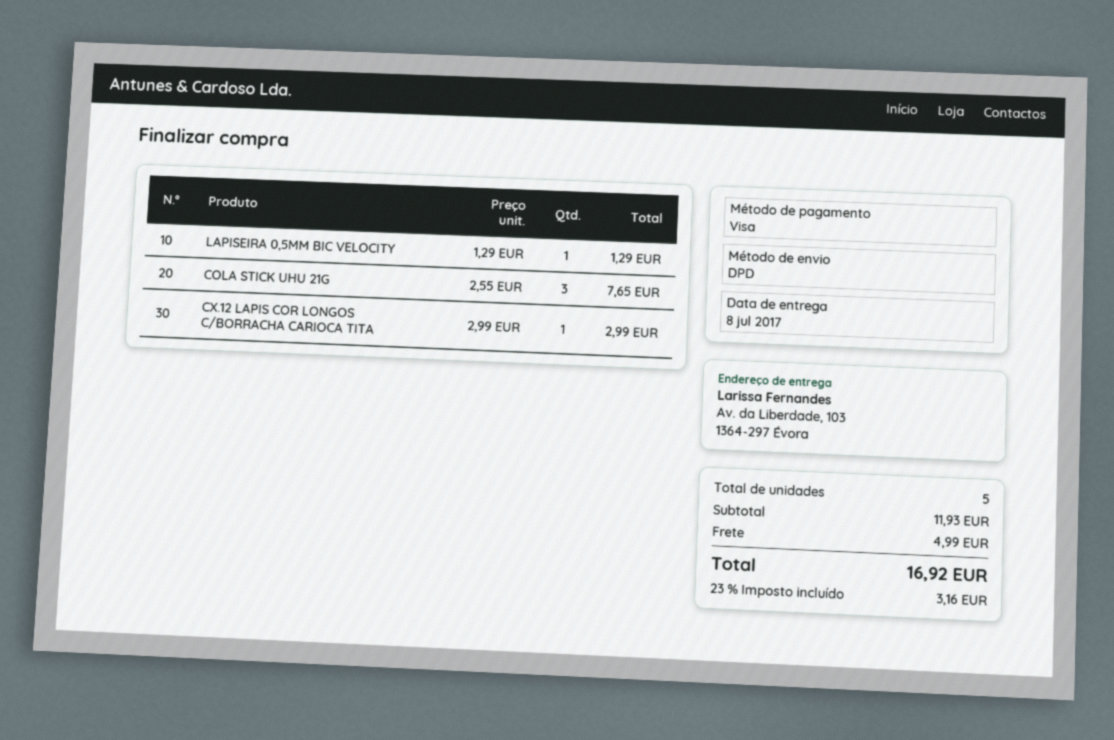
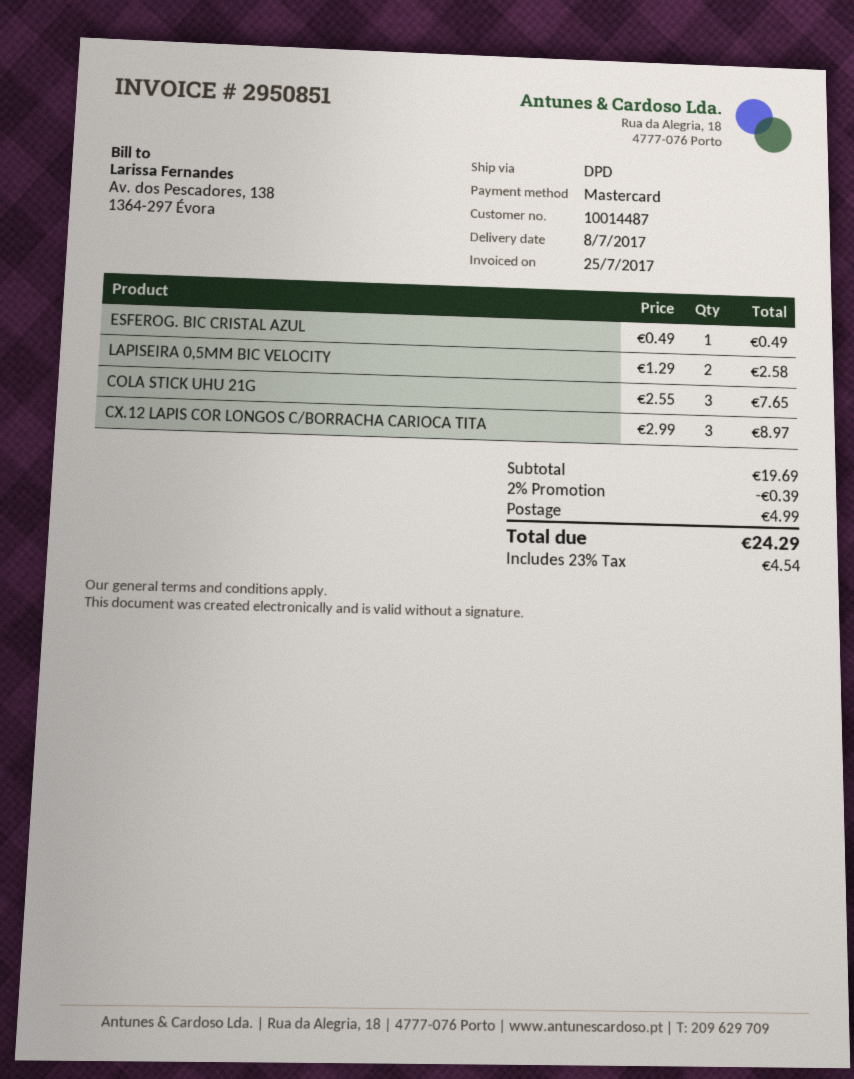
payment method: Visa -> Mastercard
LAPISEIRA 0,5MM BIC VELOCITY: 1 x 1.29 = 1.29 -> 2 x 1.29 = 2.58
CX.12 LAPIS COR LONGOS C/BORRACHA CARIOCA TITA: 1 x 2.99 = 2.99 -> 3 x 2.99 = 8.97
ESFEROG. BIC CRISTAL AZUL: none -> 1 x 0.49 = 0.49
subtotal: 11.93 -> 19.69
discount: none -> 2% = 0.39
tax: 23% = 3.16 -> 23% = 4.54
total: 16.92 -> 24.29

